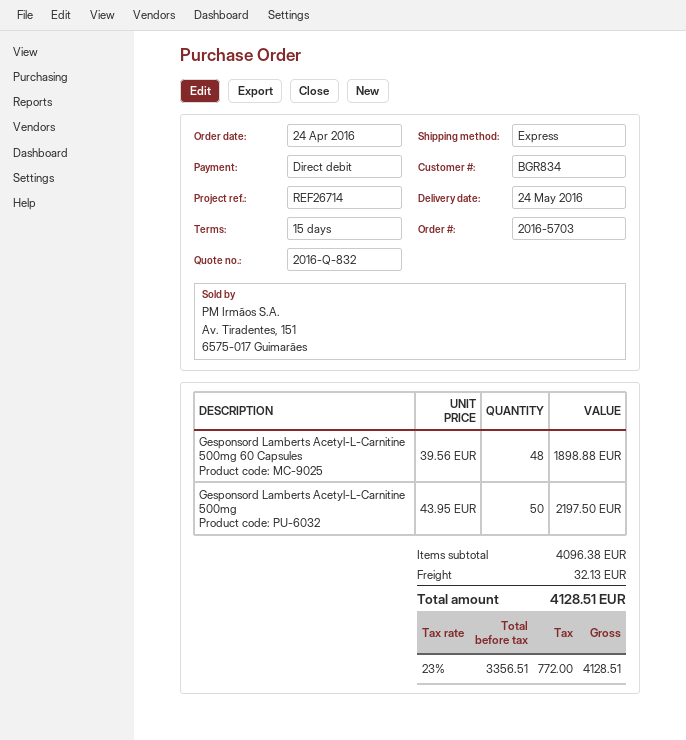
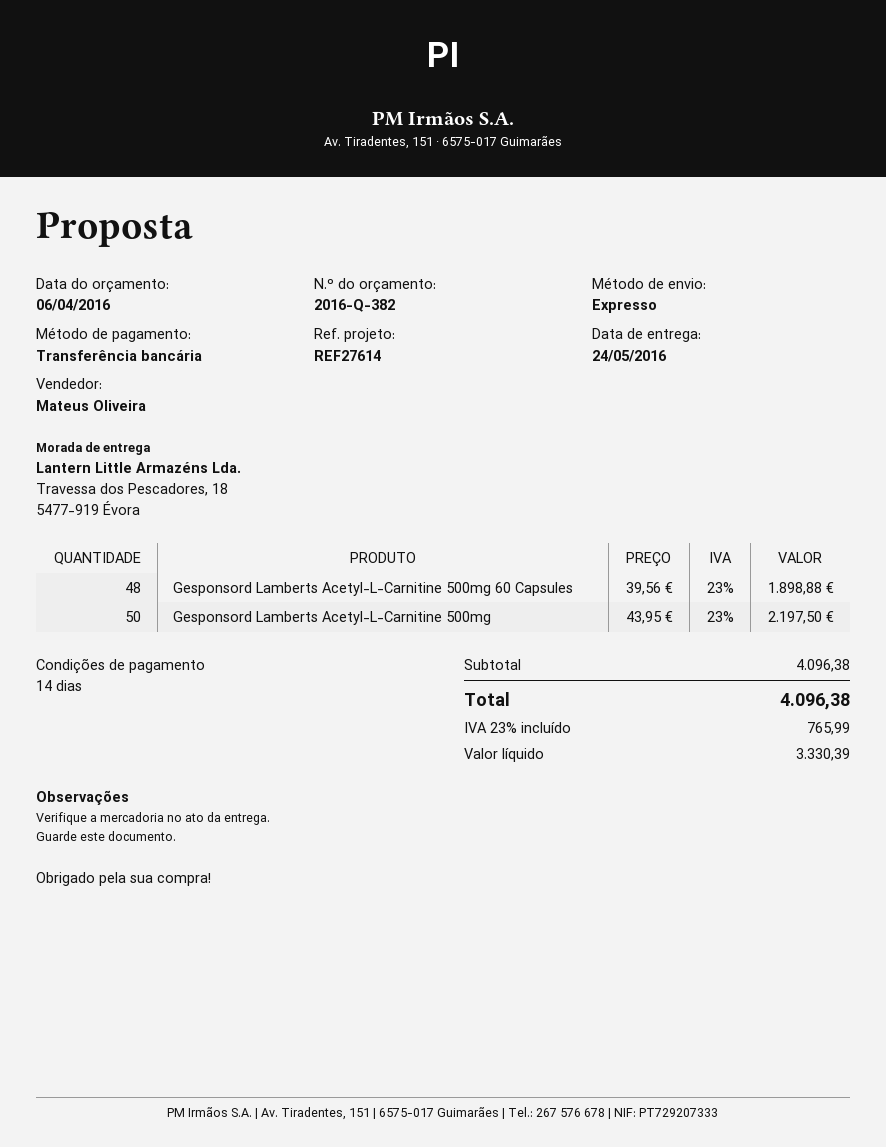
quote number: 2016-Q-832 -> 2016-Q-382
payment terms: 15 days -> 14 days
reference: REF26714 -> REF27614
payment method: direct debit -> bank transfer
shipping: 32.13 -> none
net: 3356.51 -> 3330.39
tax: 23% = 772.00 -> 23% = 765.99
total: 4128.51 -> 4096.38

